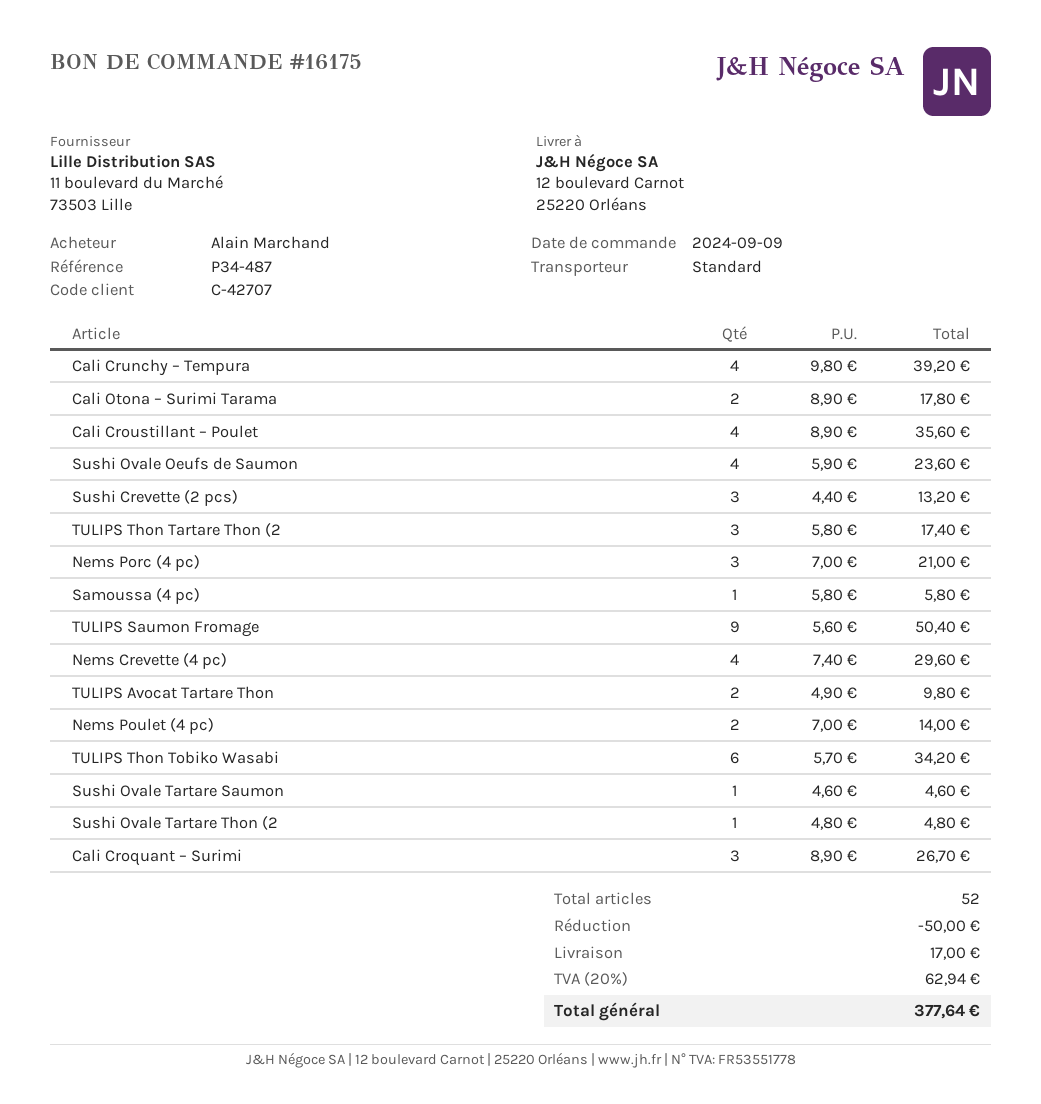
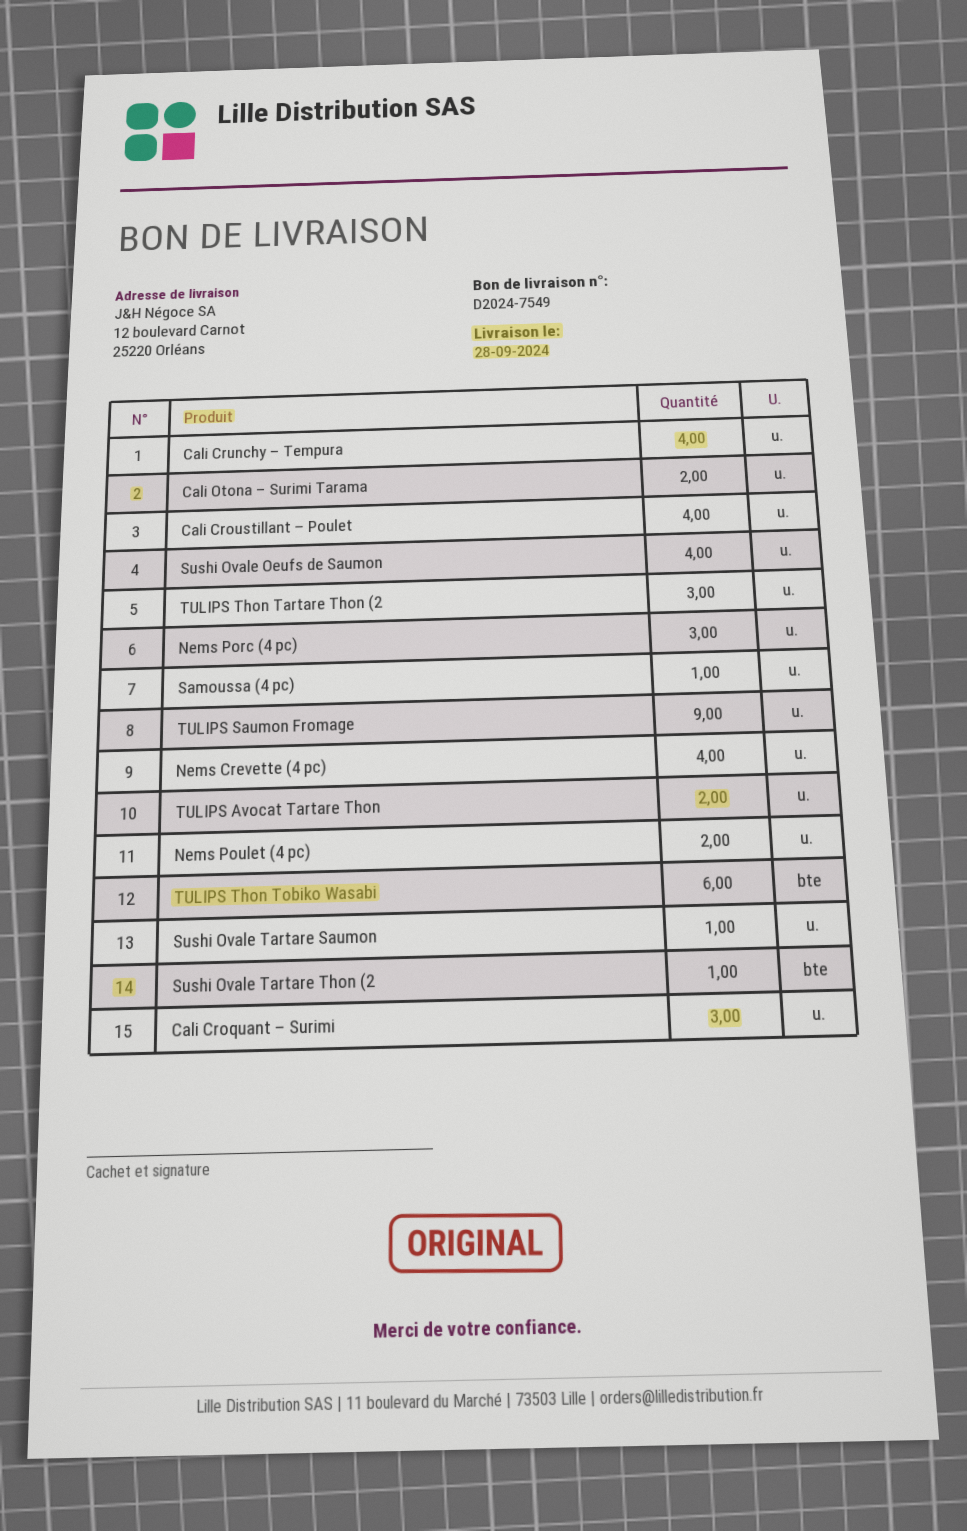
Sushi Crevette (2 pcs): 3 -> none

